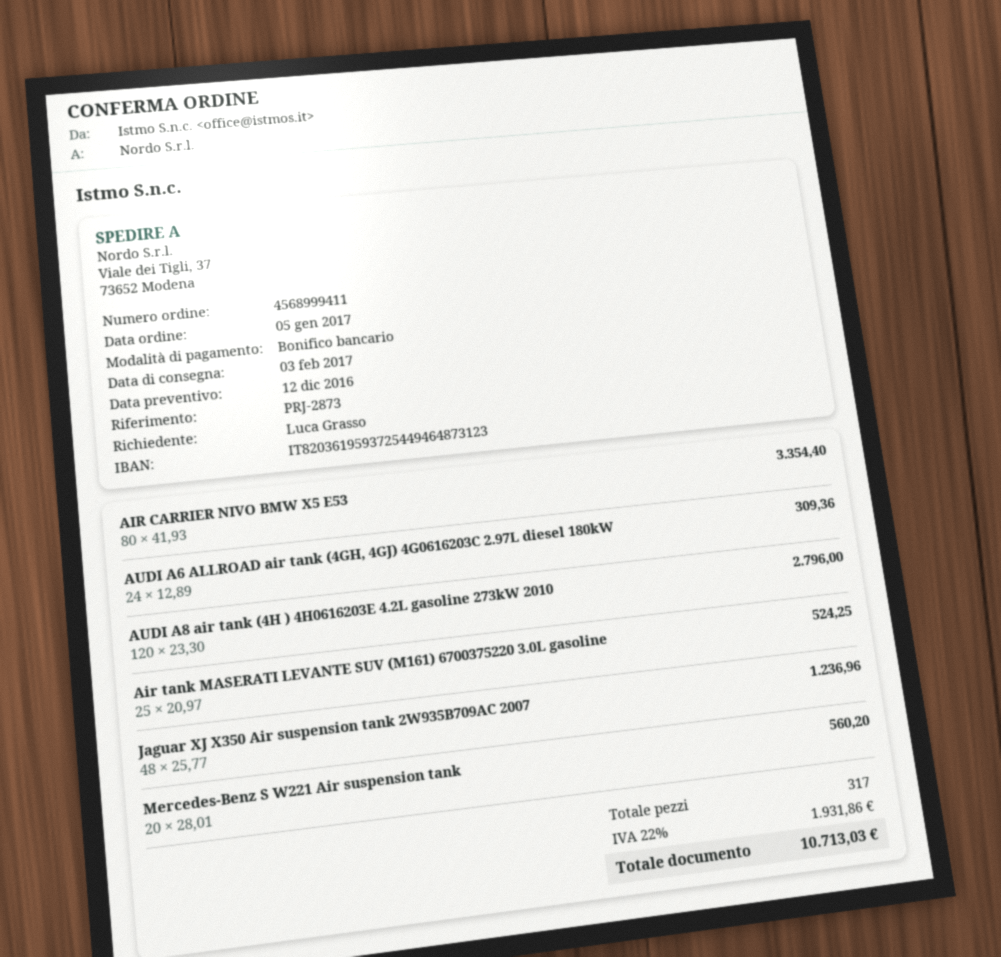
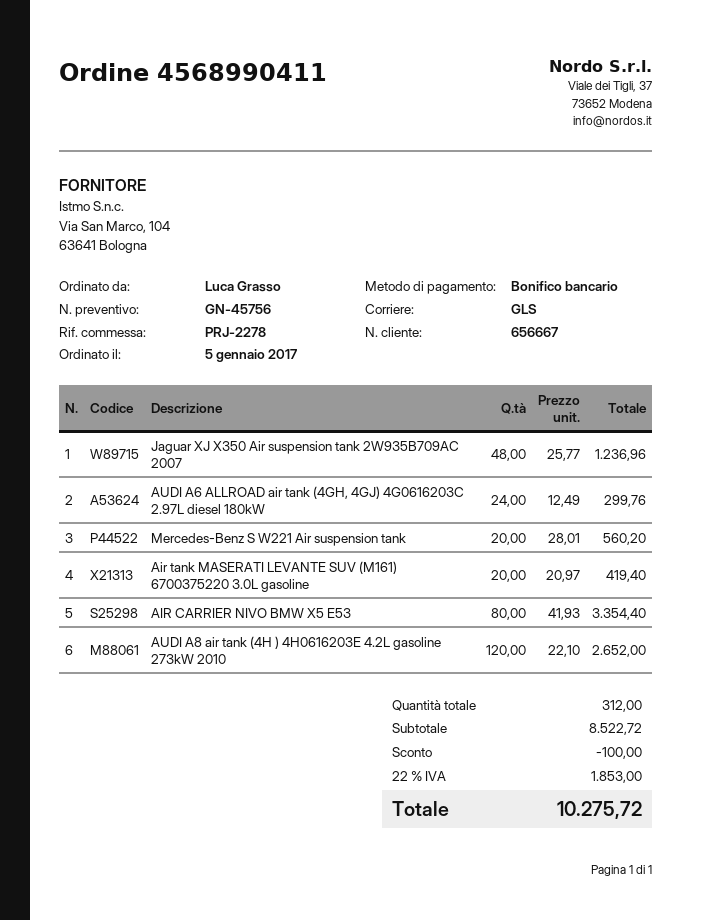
order number: 4568999411 -> 4568990411
reference: PRJ-2873 -> PRJ-2278
AUDI A6 ALLROAD air tank (4GH, 4GJ) 4G0616203C 2.97L diesel 180kW: 24 x 12.89 = 309.36 -> 24 x 12.49 = 299.76
AUDI A8 air tank (4H ) 4H0616203E 4.2L gasoline 273kW 2010: 120 x 23.30 = 2796.00 -> 120 x 22.10 = 2652.00
Air tank MASERATI LEVANTE SUV (M161) 6700375220 3.0L gasoline: 25 x 20.97 = 524.25 -> 20 x 20.97 = 419.40
total quantity: 317 -> 312
discount: none -> 100.00
tax: 22% = 1931.86 -> 22% = 1853.00
total: 10713.03 -> 10275.72

